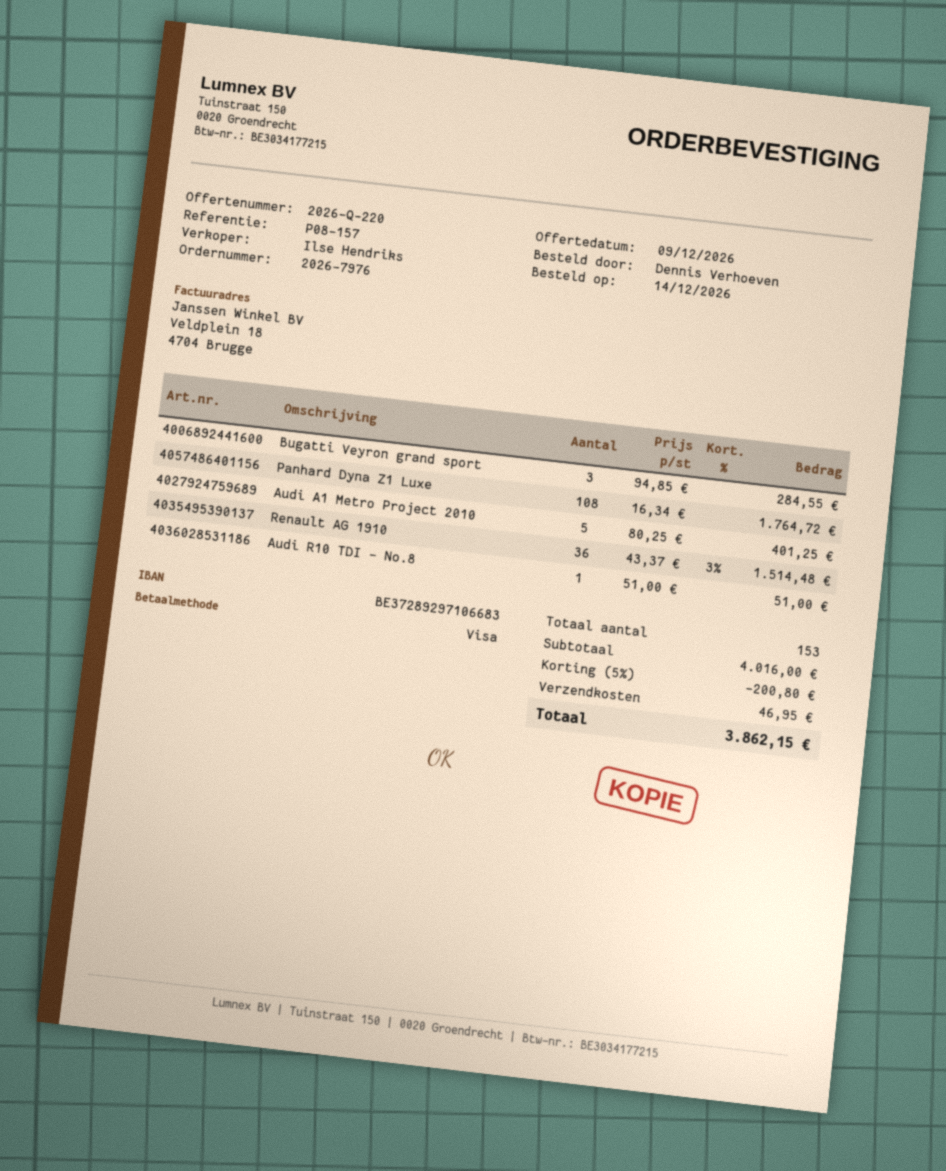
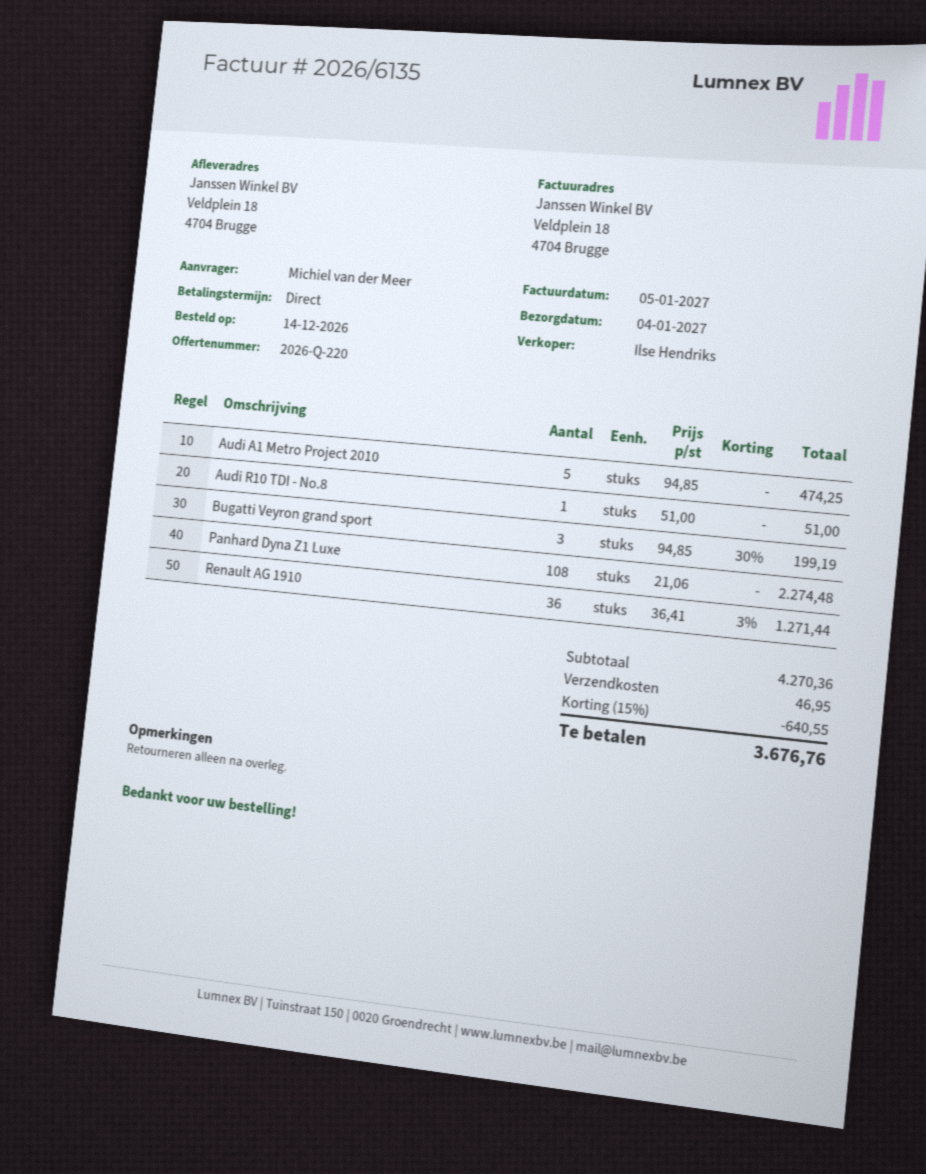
ordered by: Dennis Verhoeven -> Michiel van der Meer
Bugatti Veyron grand sport: 3 x 94.85 = 284.55 -> 3 x 94.85 - 30% = 199.19
Panhard Dyna Z1 Luxe: 108 x 16.34 = 1764.72 -> 108 x 21.06 = 2274.48
Audi A1 Metro Project 2010: 5 x 80.25 = 401.25 -> 5 x 94.85 = 474.25
Renault AG 1910: 36 x 43.37 - 3% = 1514.48 -> 36 x 36.41 - 3% = 1271.44
subtotal: 4016.00 -> 4270.36
discount: 5% = 200.80 -> 15% = 640.55
total: 3862.15 -> 3676.76

